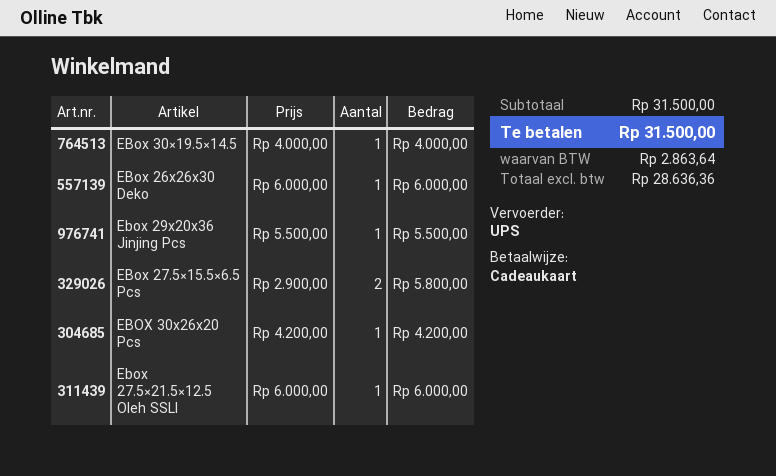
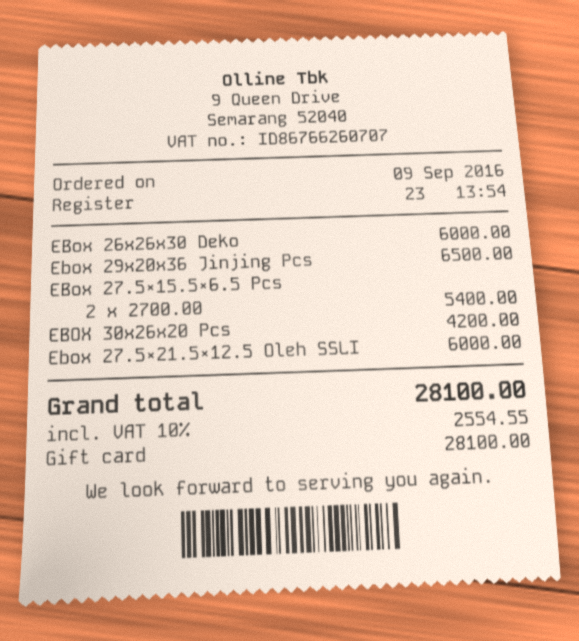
EBox 30×19.5×14.5: 1 x 4000.00 = 4000.00 -> none
Ebox 29x20x36 Jinjing Pcs: 1 x 5500.00 = 5500.00 -> 1 x 6500.00 = 6500.00
EBox 27.5×15.5×6.5 Pcs: 2 x 2900.00 = 5800.00 -> 2 x 2700.00 = 5400.00
tax: 2863.64 -> 2554.55
total: 31500.00 -> 28100.00

